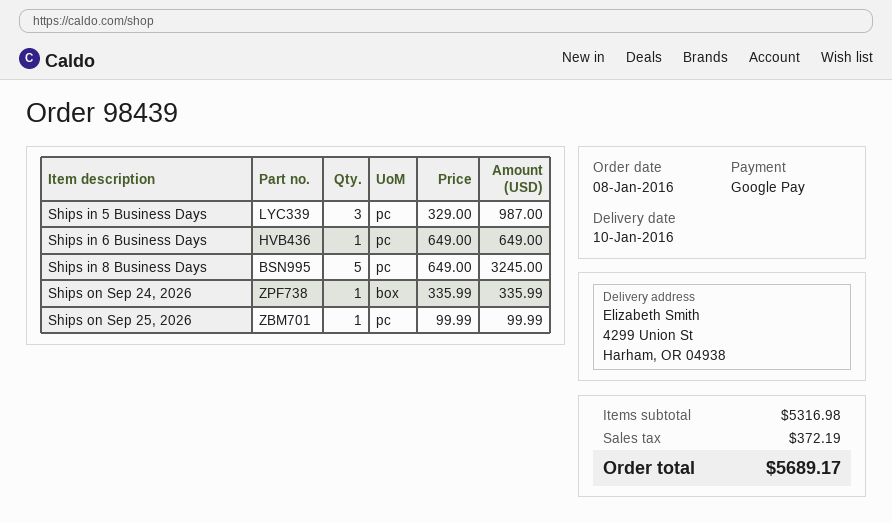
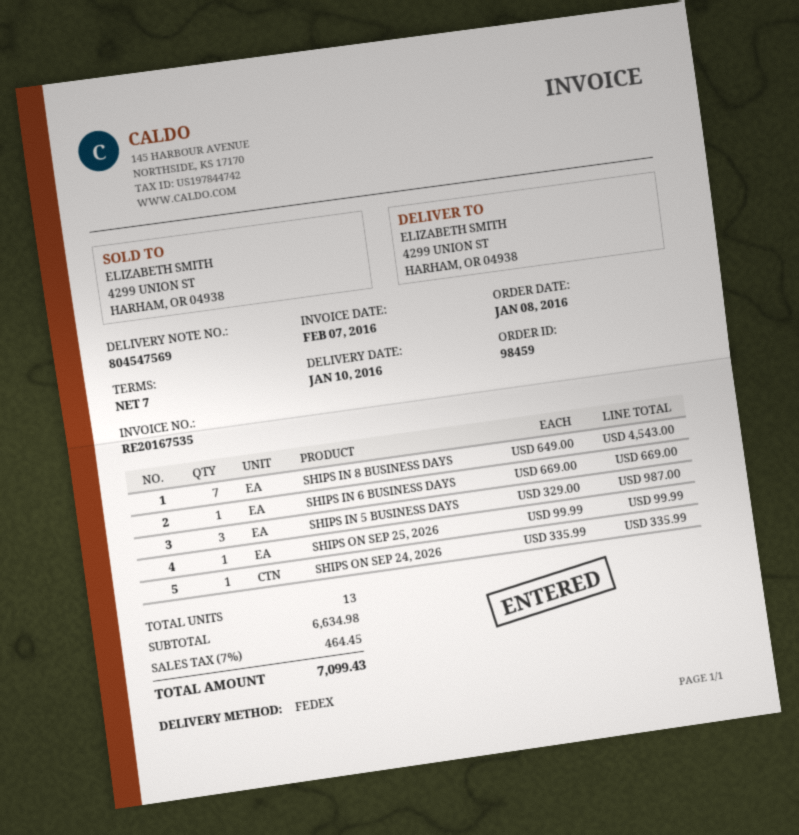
order number: 98439 -> 98459
Ships in 6 Business Days: 1 x 649.00 = 649.00 -> 1 x 669.00 = 669.00
Ships in 8 Business Days: 5 x 649.00 = 3245.00 -> 7 x 649.00 = 4543.00
subtotal: 5316.98 -> 6634.98
tax: 372.19 -> 464.45
total: 5689.17 -> 7099.43

